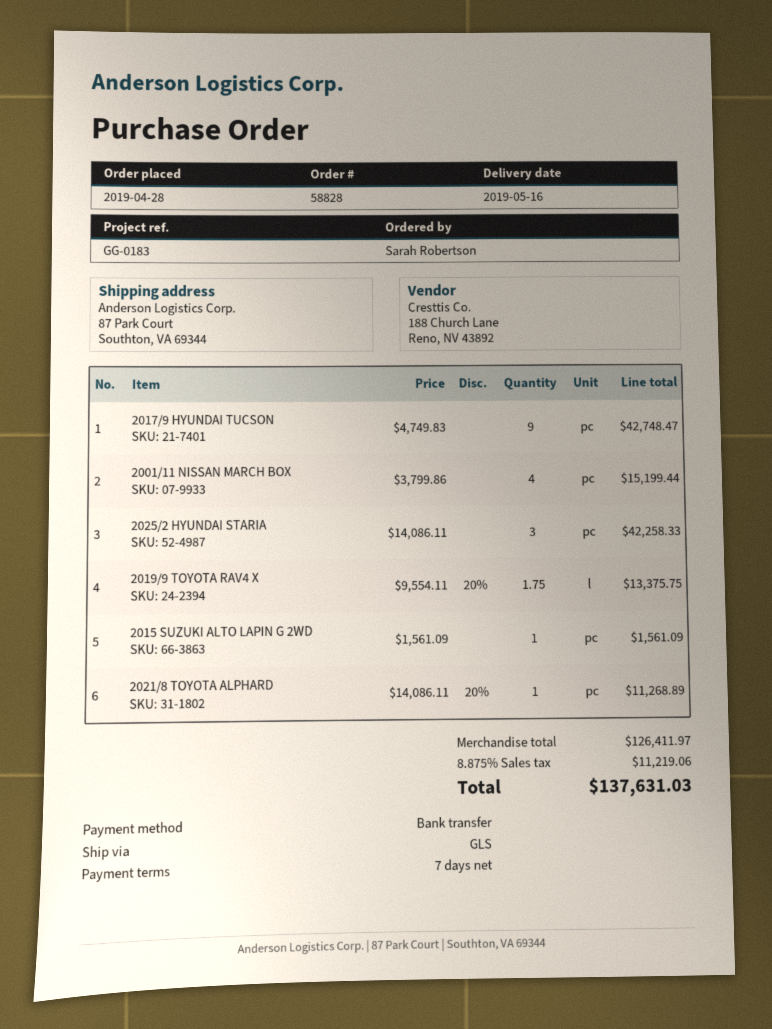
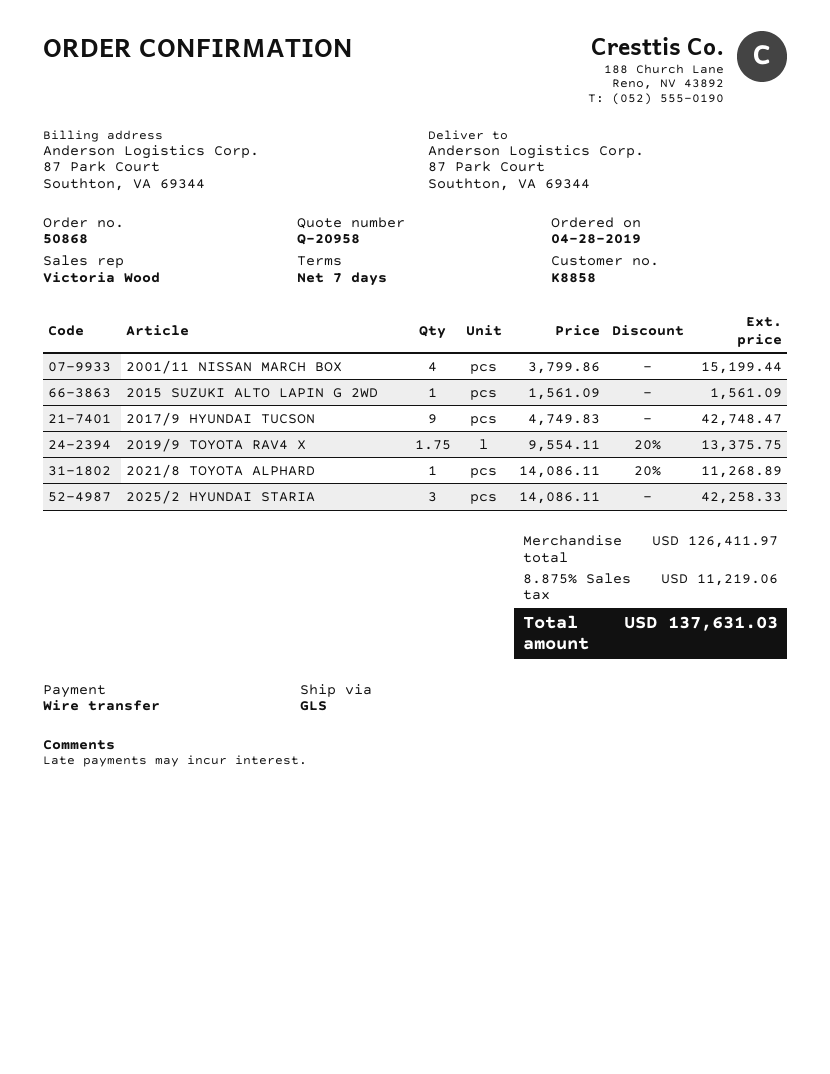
order number: 58828 -> 50868

